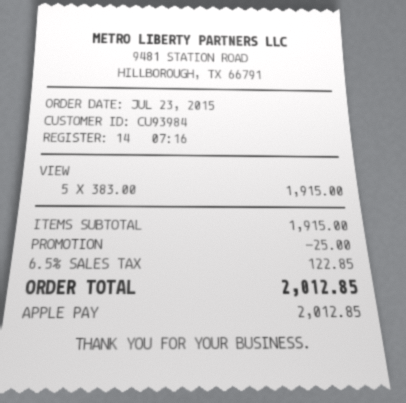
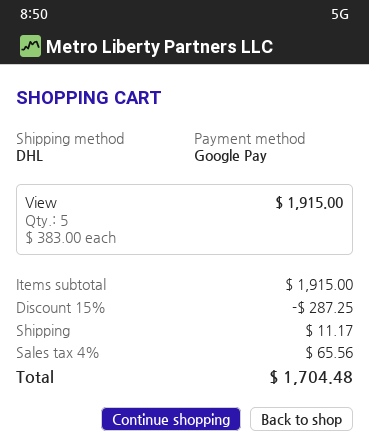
payment method: Apple Pay -> Google Pay
discount: 25.00 -> 287.25
shipping: none -> 11.17
tax: 6.5% = 122.85 -> 4% = 65.56
total: 2012.85 -> 1704.48

